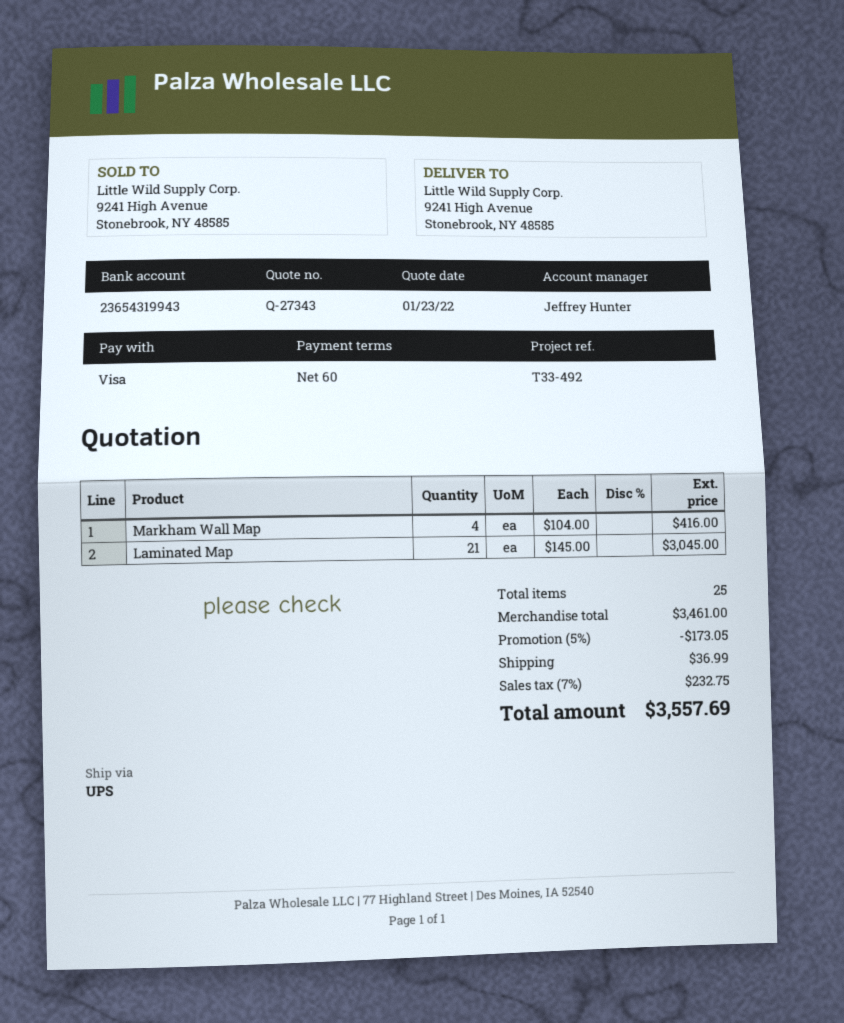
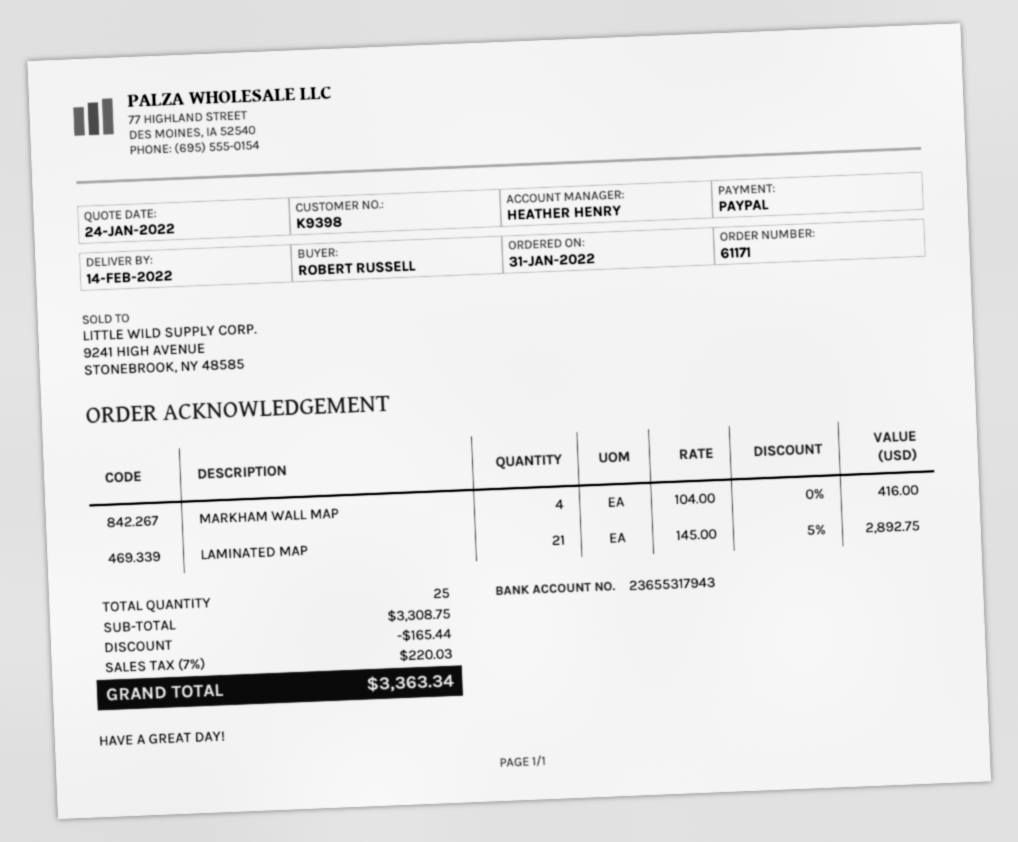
quote date: 2022-01-23 -> 2022-01-24
sales rep: Jeffrey Hunter -> HEATHER HENRY
payment method: Visa -> PayPal
bank account: 23654319943 -> 23655317943
Laminated Map: 21 x 145.00 = 3045.00 -> 21 x 145.00 - 5% = 2892.75
subtotal: 3461.00 -> 3308.75
discount: 173.05 -> 165.44
shipping: 36.99 -> none
tax: 7% = 232.75 -> 7% = 220.03
total: 3557.69 -> 3363.34

